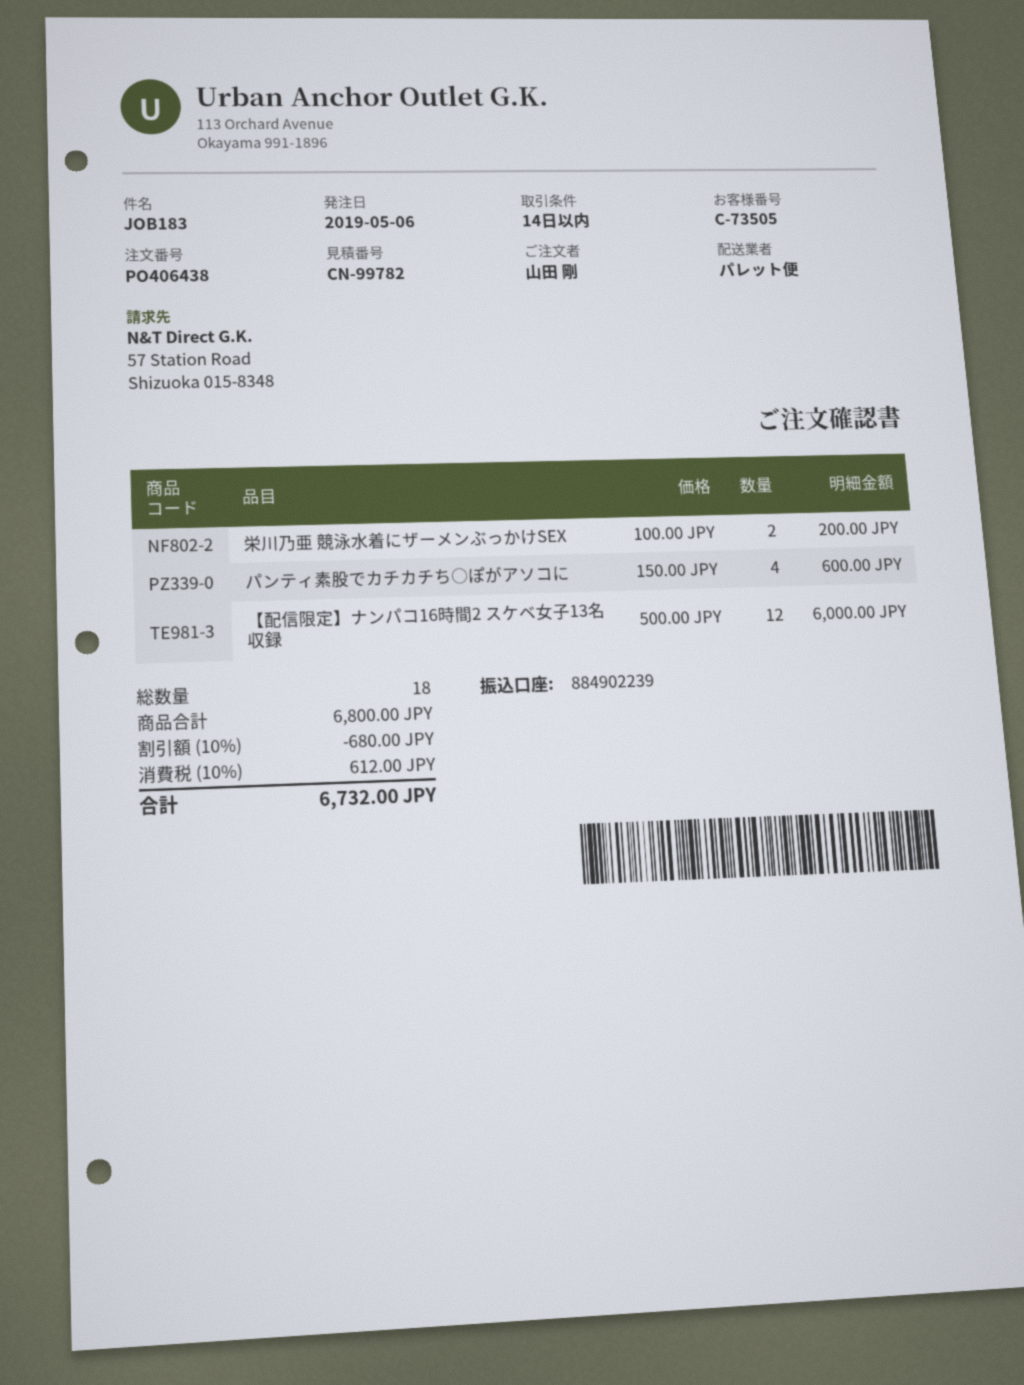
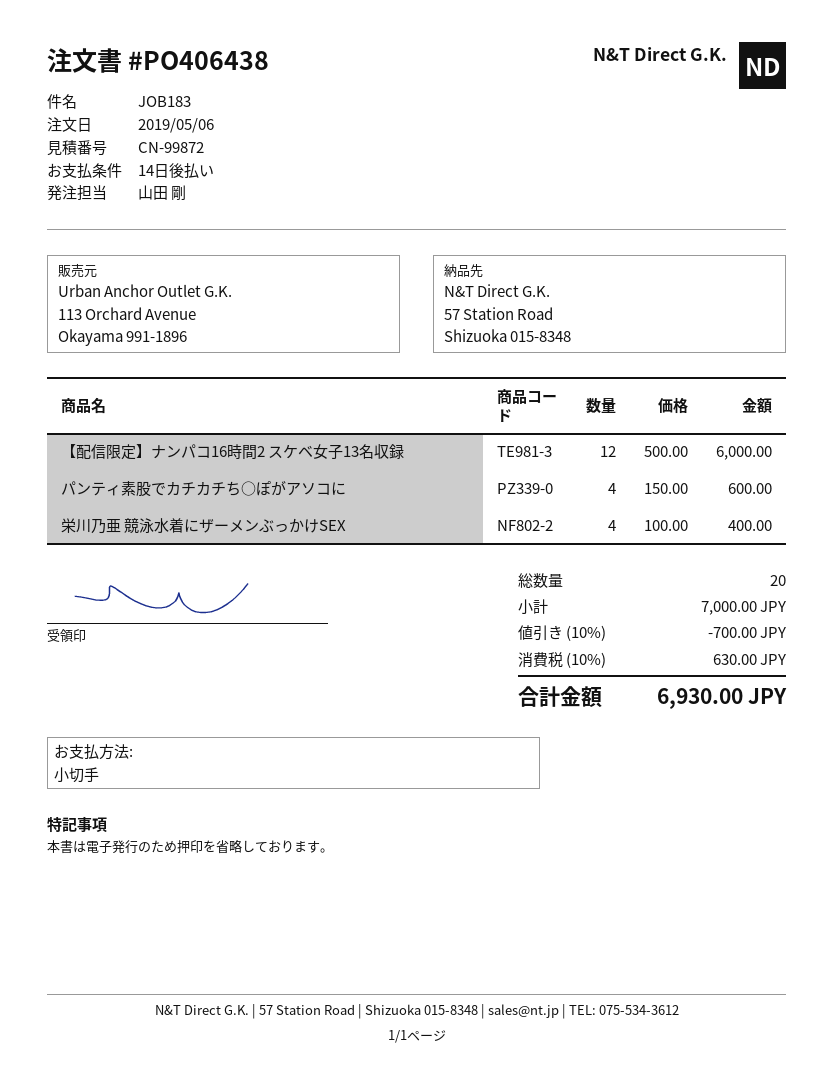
quote number: CN-99782 -> CN-99872
栄川乃亜 競泳水着にザーメンぶっかけSEX: 2 x 100.00 = 200.00 -> 4 x 100.00 = 400.00
total quantity: 18 -> 20
subtotal: 6800.00 -> 7000.00
discount: 10% = 680.00 -> 10% = 700.00
tax: 10% = 612.00 -> 10% = 630.00
total: 6732.00 -> 6930.00

